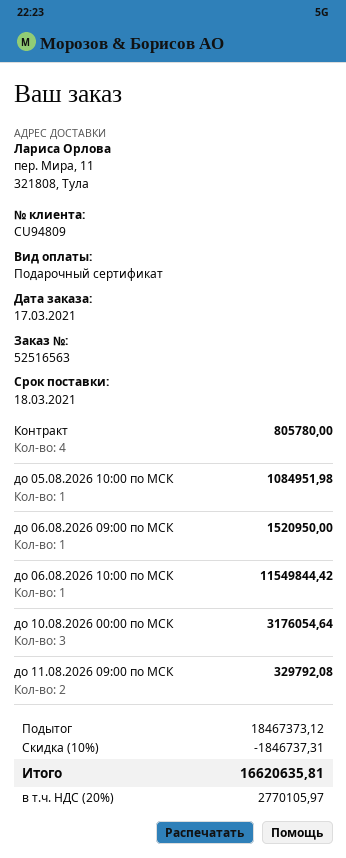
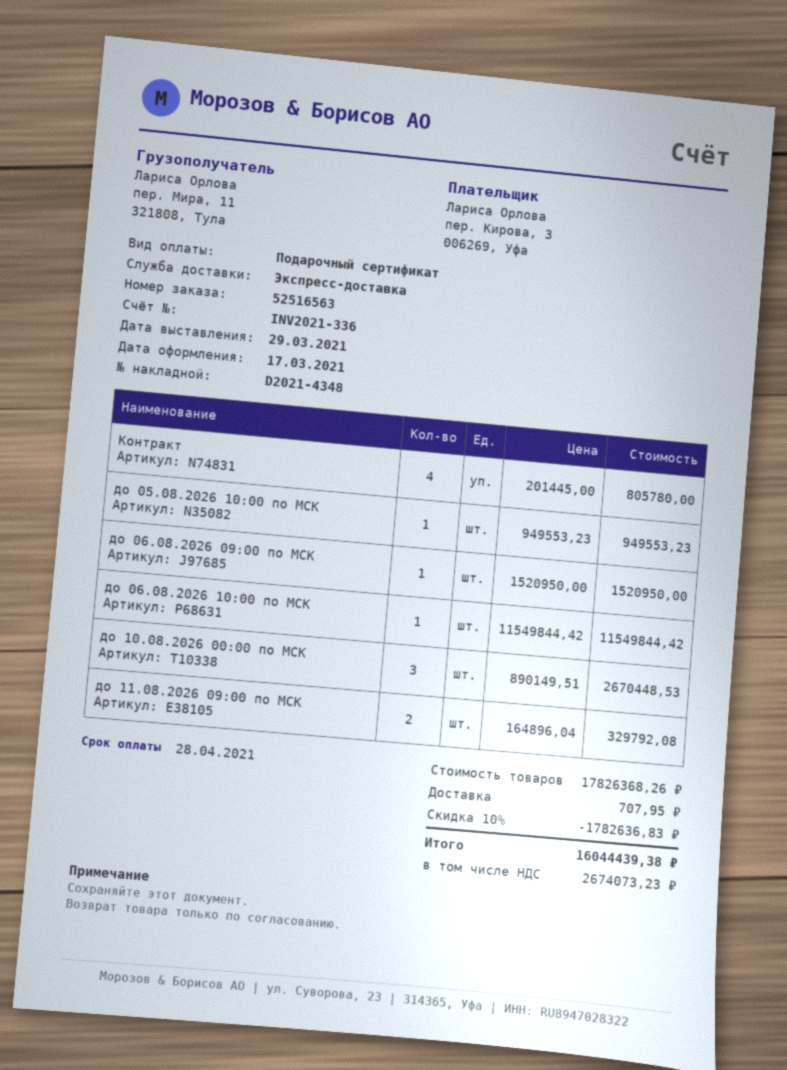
до 05.08.2026 10:00 по МСК: 1 for 1084951.98 -> 1 for 949553.23
до 10.08.2026 00:00 по МСК: 3 for 3176054.64 -> 3 for 2670448.53
subtotal: 18467373.12 -> 17826368.26
discount: 10% = 1846737.31 -> 10% = 1782636.83
shipping: none -> 707.95
tax: 2770105.97 -> 2674073.23
total: 16620635.81 -> 16044439.38

